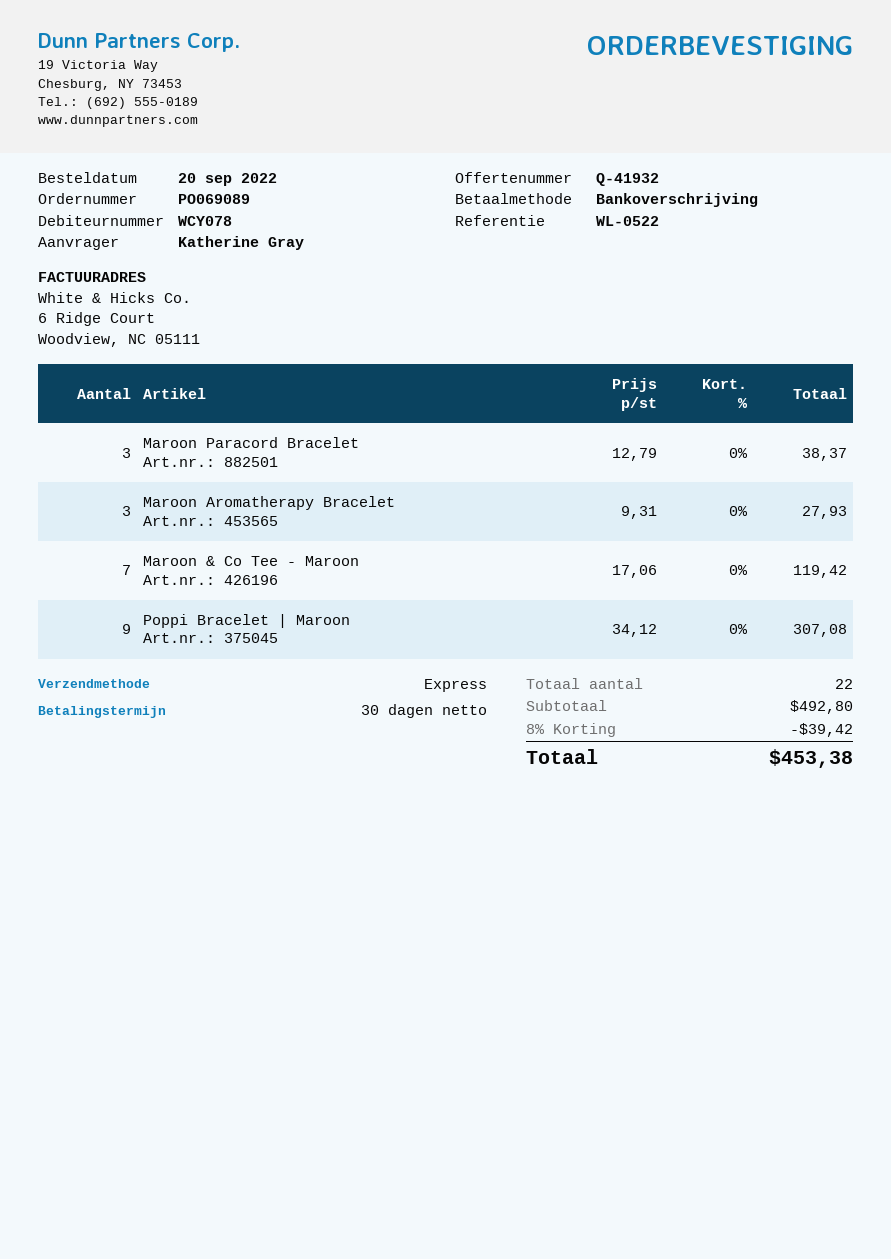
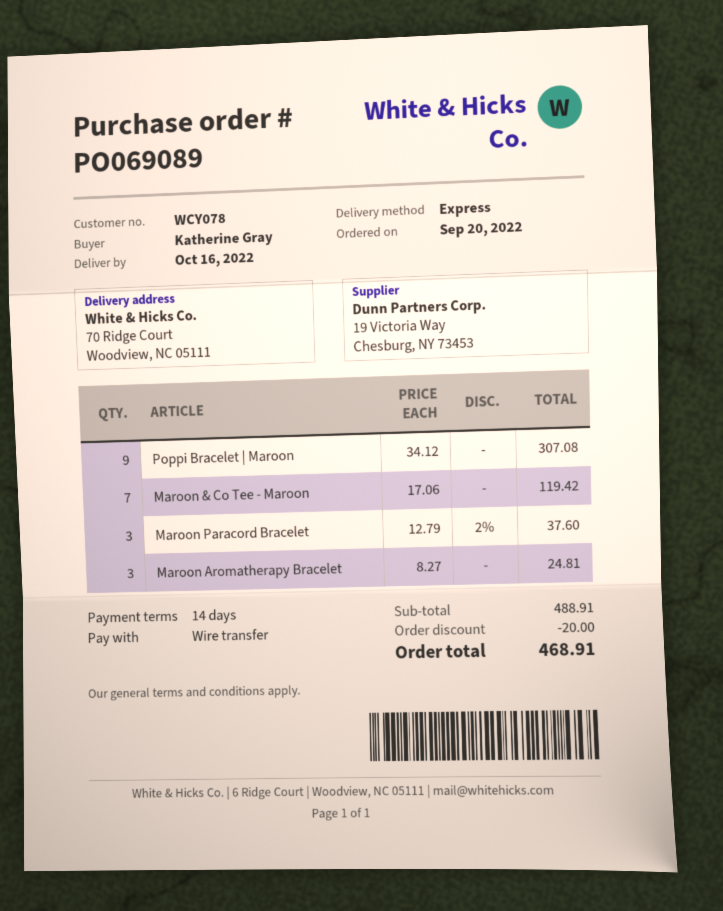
payment terms: 30 days -> 14 days
Maroon Paracord Bracelet: 3 x 12.79 = 38.37 -> 3 x 12.79 - 2% = 37.60
Maroon Aromatherapy Bracelet: 3 x 9.31 = 27.93 -> 3 x 8.27 = 24.81
subtotal: 492.80 -> 488.91
discount: 39.42 -> 20.00
total: 453.38 -> 468.91

